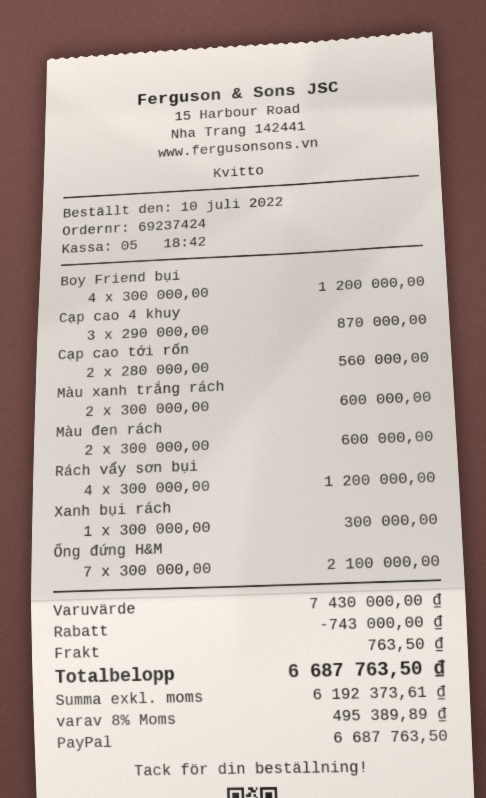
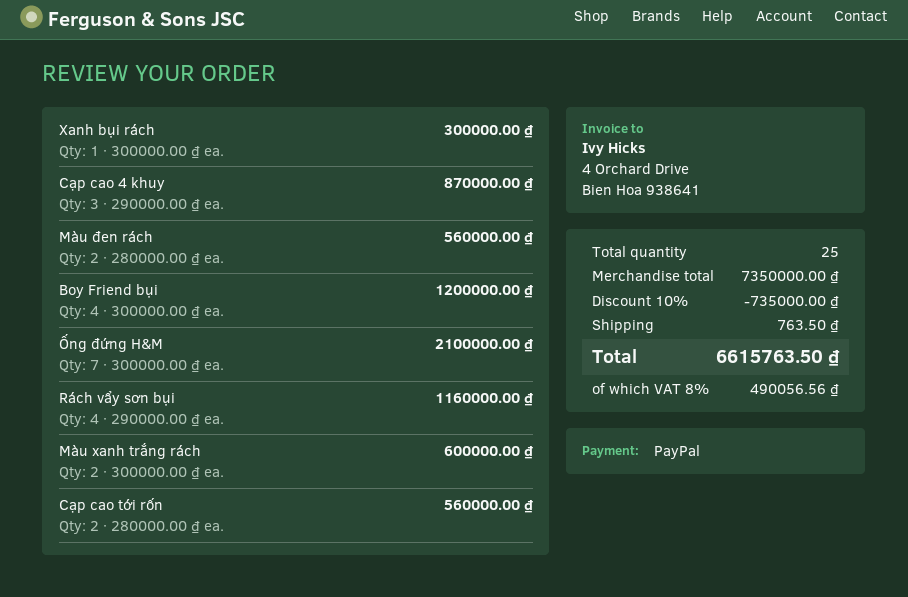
Màu đen rách: 2 x 300000.00 = 600000.00 -> 2 x 280000.00 = 560000.00
Rách vẩy sơn bụi: 4 x 300000.00 = 1200000.00 -> 4 x 290000.00 = 1160000.00
subtotal: 7430000.00 -> 7350000.00
discount: 743000.00 -> 735000.00
tax: 8% = 495389.89 -> 8% = 490056.56
total: 6687763.50 -> 6615763.50

